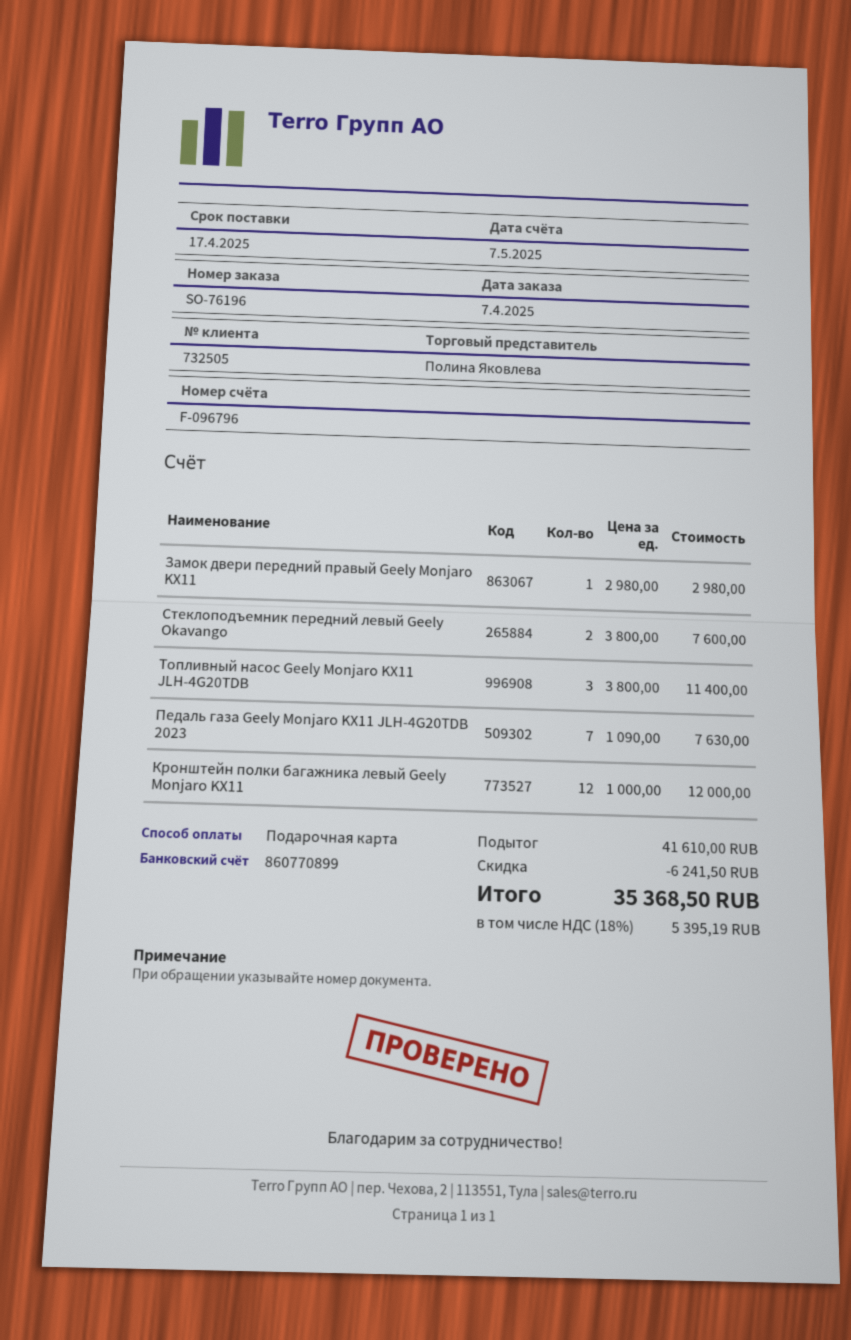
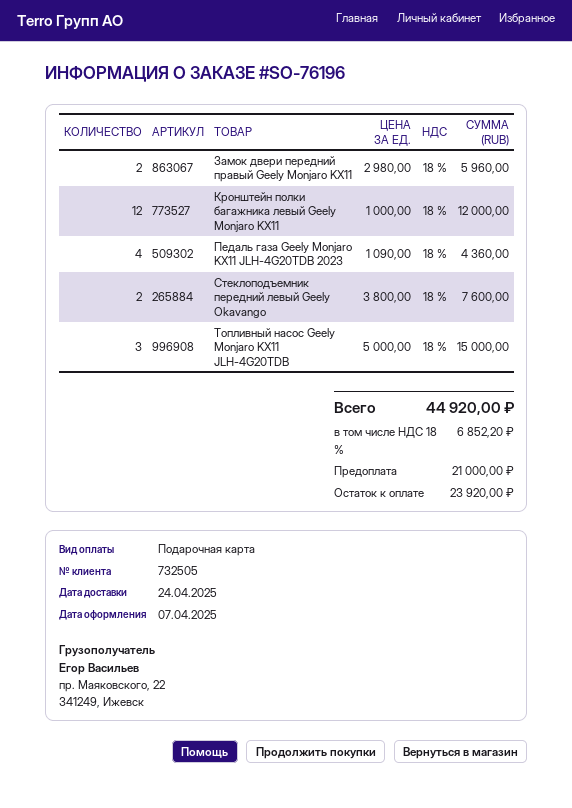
delivery date: 2025-04-17 -> 2025-04-24
Замок двери передний правый Geely Monjaro KX11: 1 x 2980.00 = 2980.00 -> 2 x 2980.00 = 5960.00
Топливный насос Geely Monjaro KX11 JLH-4G20TDB: 3 x 3800.00 = 11400.00 -> 3 x 5000.00 = 15000.00
Педаль газа Geely Monjaro KX11 JLH-4G20TDB 2023: 7 x 1090.00 = 7630.00 -> 4 x 1090.00 = 4360.00
discount: 6241.50 -> none
tax: 18% = 5395.19 -> 18% = 6852.20
total: 35368.50 -> 44920.00

